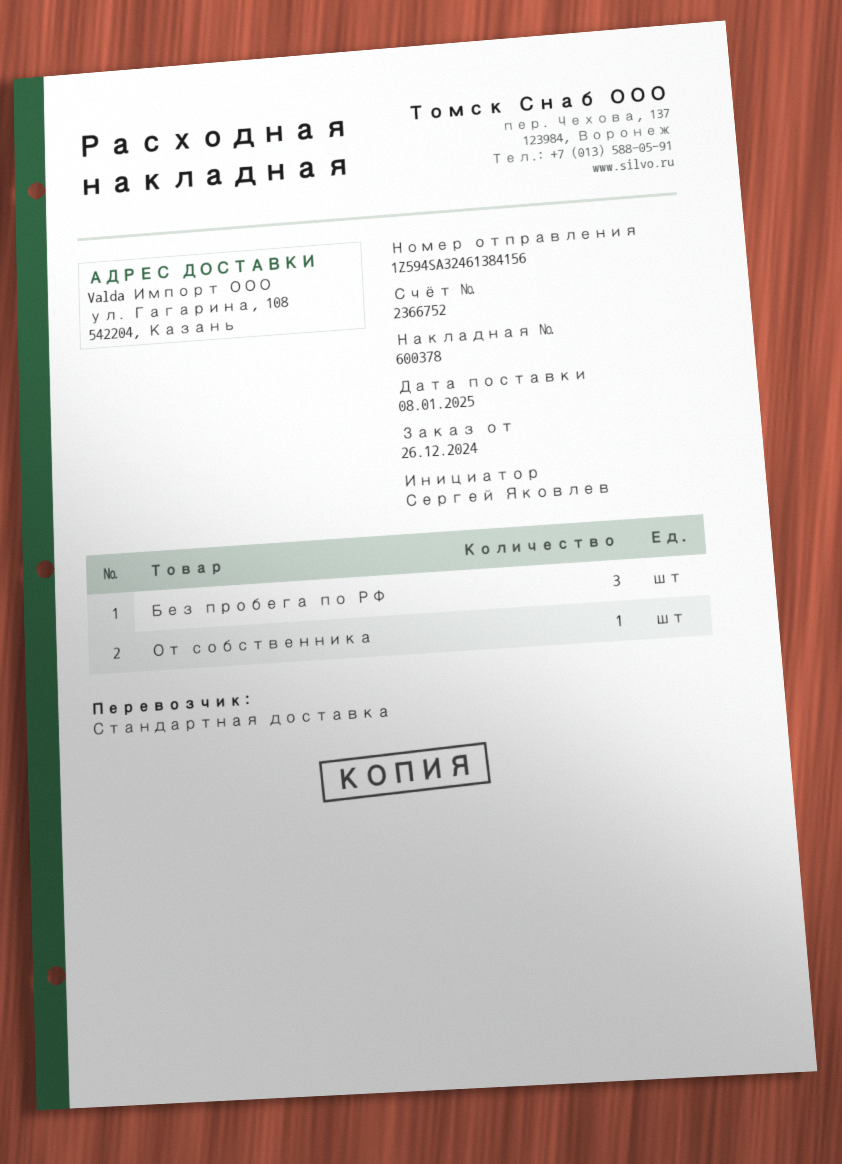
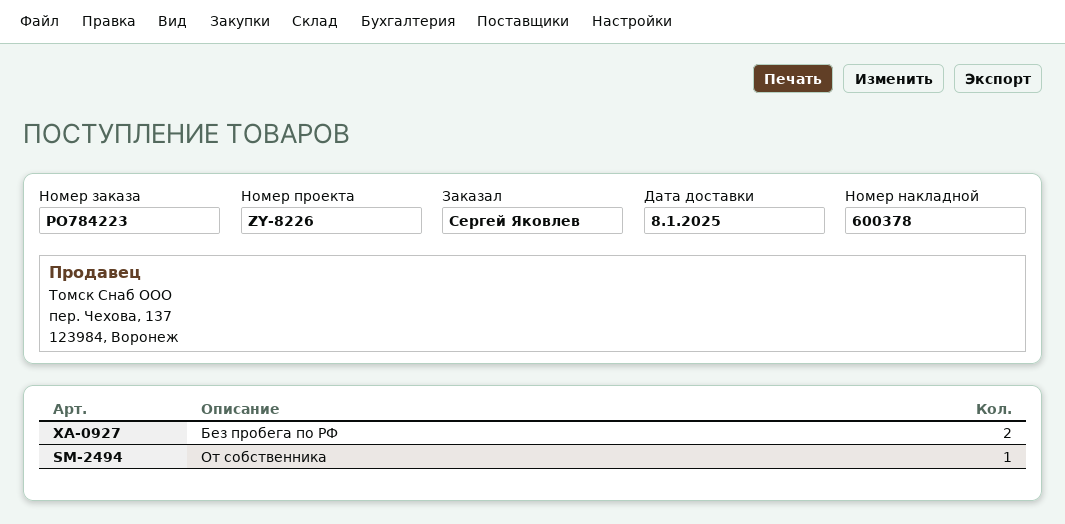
Без пробега по РФ: 3 -> 2

